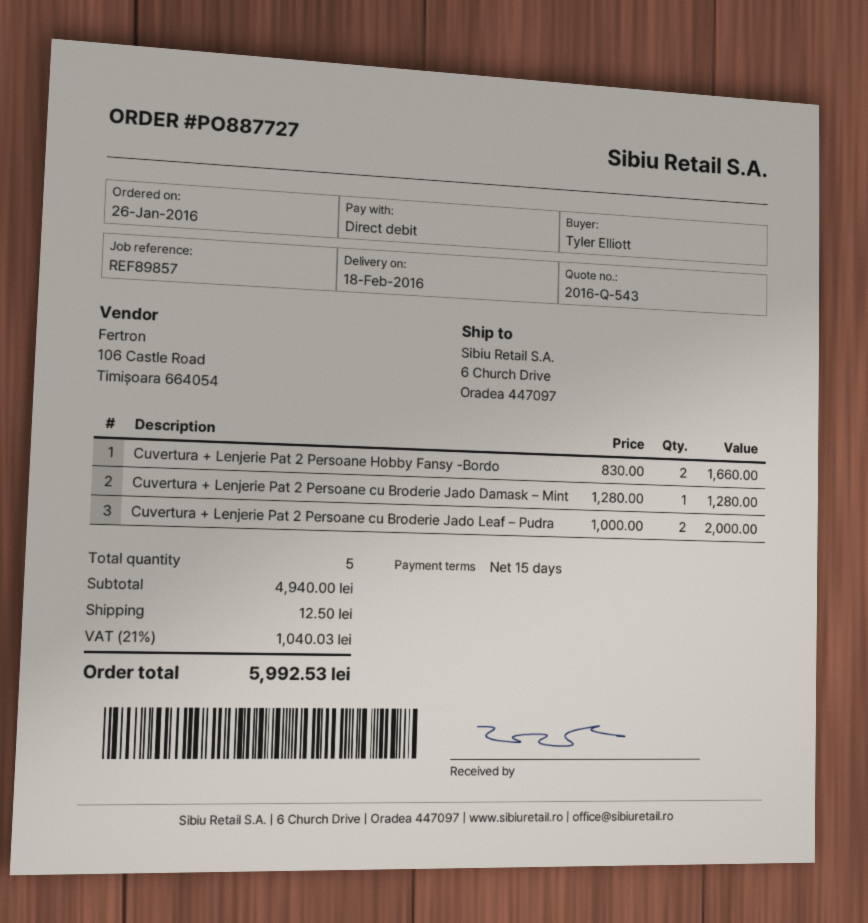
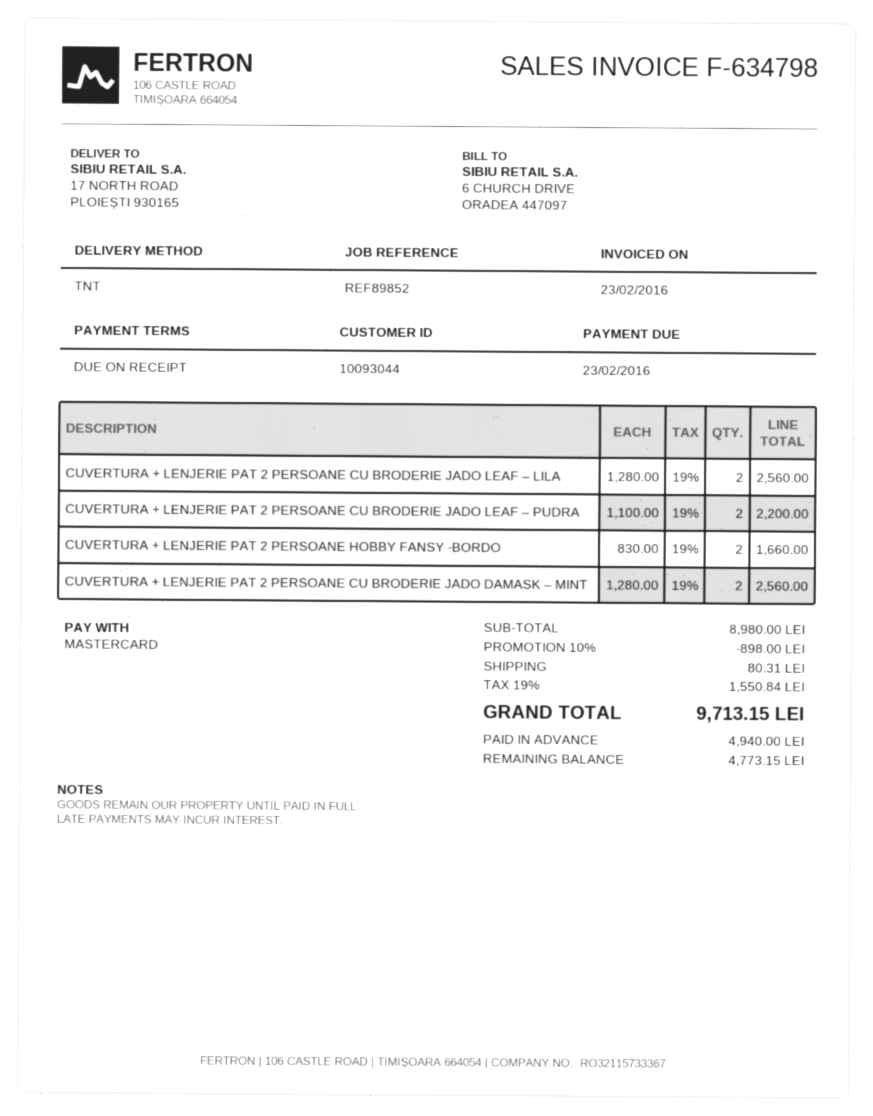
payment terms: 15 days -> on receipt
reference: REF89857 -> REF89852
payment method: direct debit -> Mastercard
ship to: 6 Church Drive, Oradea 447097 -> 17 NORTH ROAD, PLOIEȘTI 930165
Cuvertura + Lenjerie Pat 2 Persoane cu Broderie Jado Damask – Mint: 1 x 1280.00 = 1280.00 -> 2 x 1280.00 = 2560.00
Cuvertura + Lenjerie Pat 2 Persoane cu Broderie Jado Leaf – Pudra: 2 x 1000.00 = 2000.00 -> 2 x 1100.00 = 2200.00
CUVERTURA + LENJERIE PAT 2 PERSOANE CU BRODERIE JADO LEAF – LILA: none -> 2 x 1280.00 = 2560.00
subtotal: 4940.00 -> 8980.00
discount: none -> 10% = 898.00
shipping: 12.50 -> 80.31
tax: 21% = 1040.03 -> 19% = 1550.84
total: 5992.53 -> 9713.15

